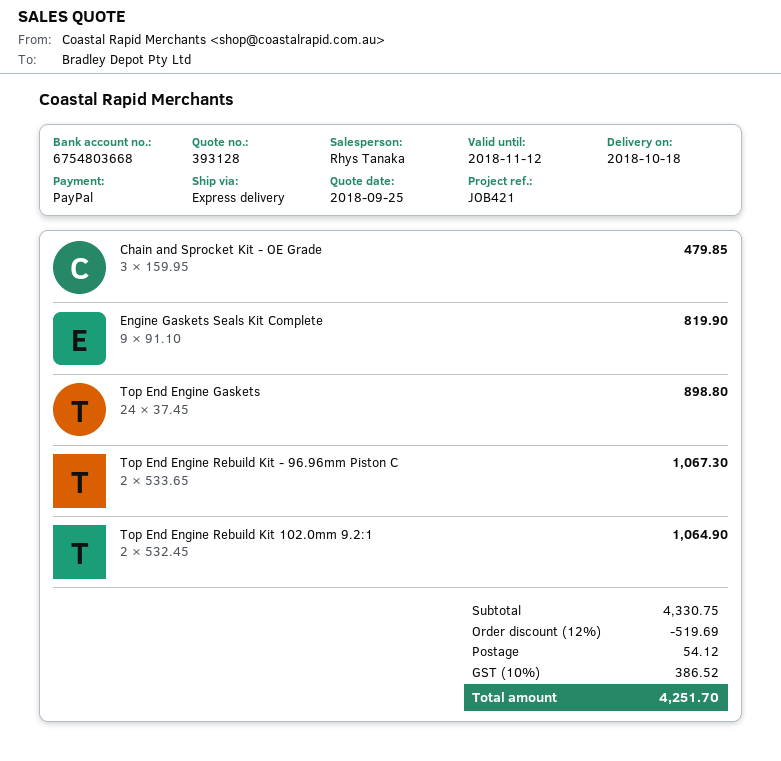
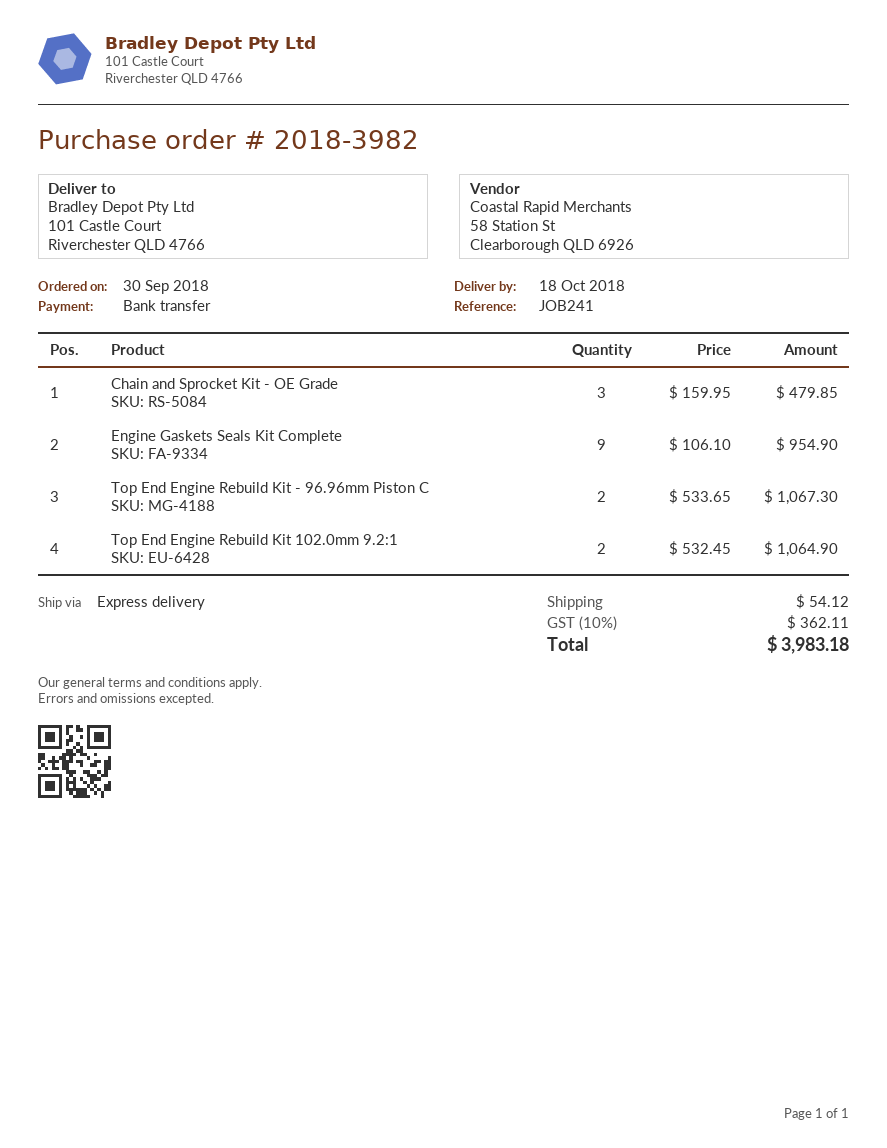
reference: JOB421 -> JOB241
payment method: PayPal -> bank transfer
Engine Gaskets Seals Kit Complete: 9 x 91.10 = 819.90 -> 9 x 106.10 = 954.90
Top End Engine Gaskets: 24 x 37.45 = 898.80 -> none
discount: 12% = 519.69 -> none
tax: 10% = 386.52 -> 10% = 362.11
total: 4251.70 -> 3983.18

